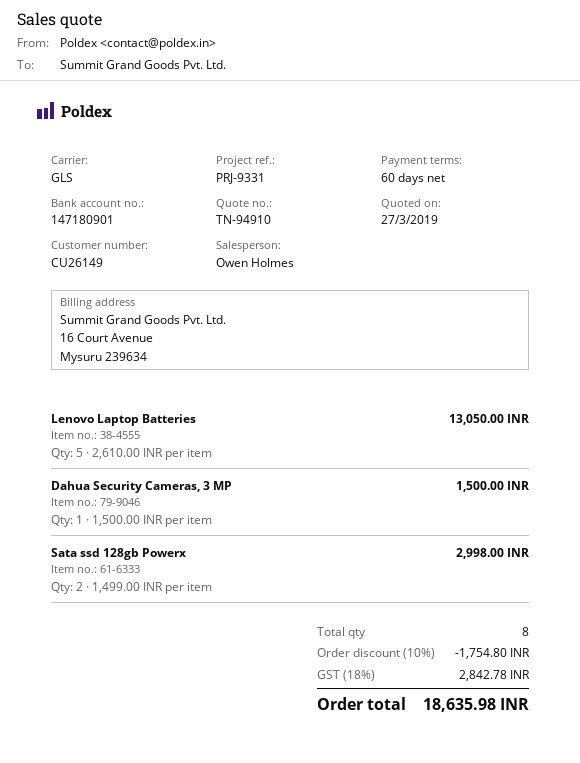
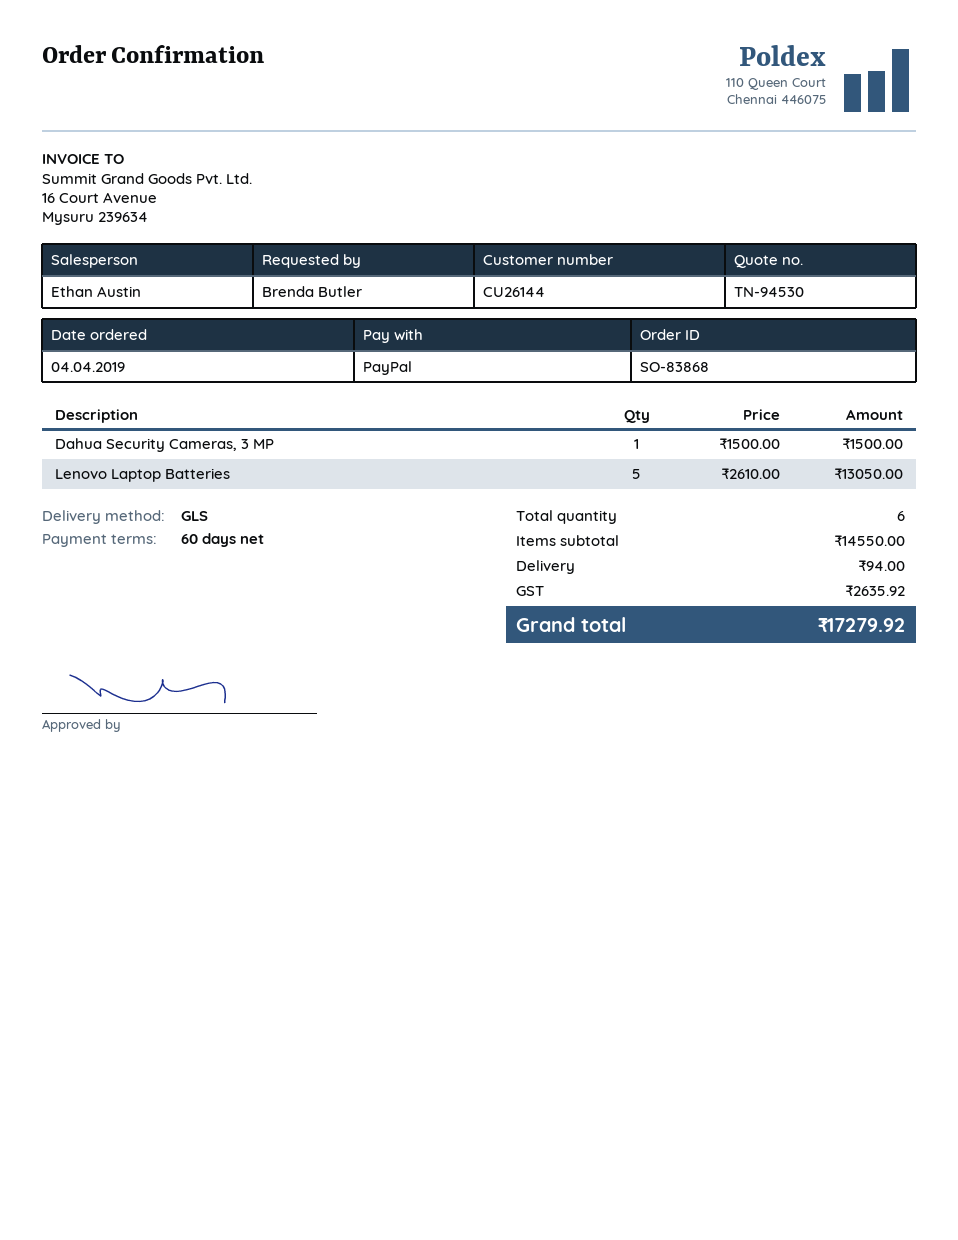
quote number: TN-94910 -> TN-94530
customer number: CU26149 -> CU26144
sales rep: Owen Holmes -> Ethan Austin
Sata ssd 128gb Powerx: 2 x 1499.00 = 2998.00 -> none
total quantity: 8 -> 6
discount: 10% = 1754.80 -> none
shipping: none -> 94.00
tax: 2842.78 -> 2635.92
total: 18635.98 -> 17279.92

